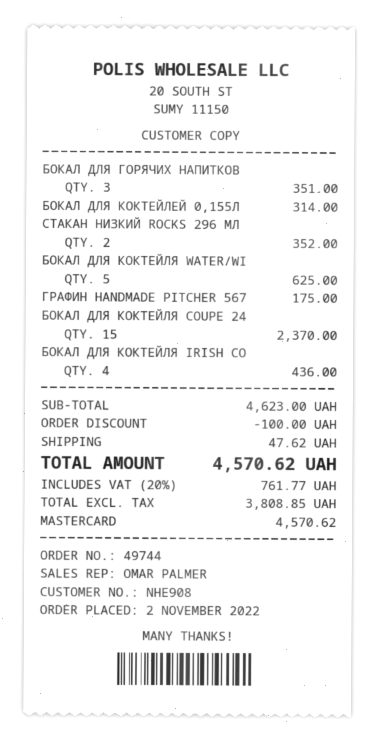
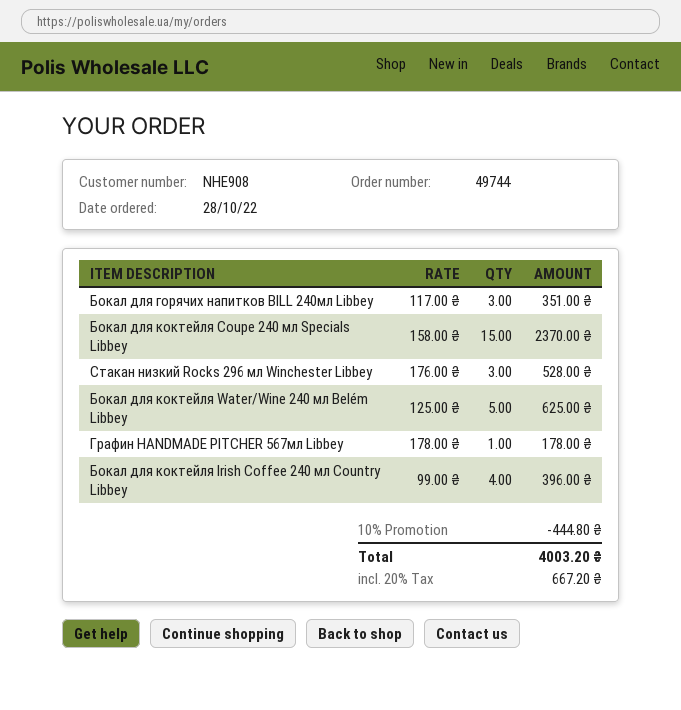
order date: 2022-11-02 -> 2022-10-28
БОКАЛ ДЛЯ КОКТЕЙЛЕЙ 0,155Л: 1 for 314.00 -> none
СТАКАН НИЗКИЙ ROCKS 296 МЛ: 2 for 352.00 -> 3 for 528.00
ГРАФИН HANDMADE PITCHER 567: 1 for 175.00 -> 1 for 178.00
БОКАЛ ДЛЯ КОКТЕЙЛЯ IRISH CO: 4 for 436.00 -> 4 for 396.00
discount: 100.00 -> 444.80
shipping: 47.62 -> none
tax: 20% = 761.77 -> 20% = 667.20
total: 4570.62 -> 4003.20

